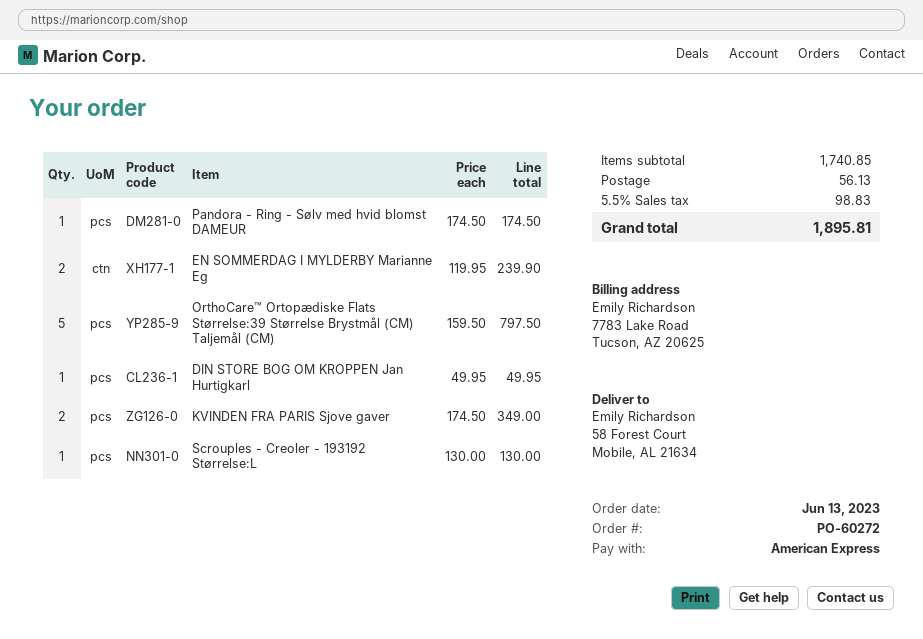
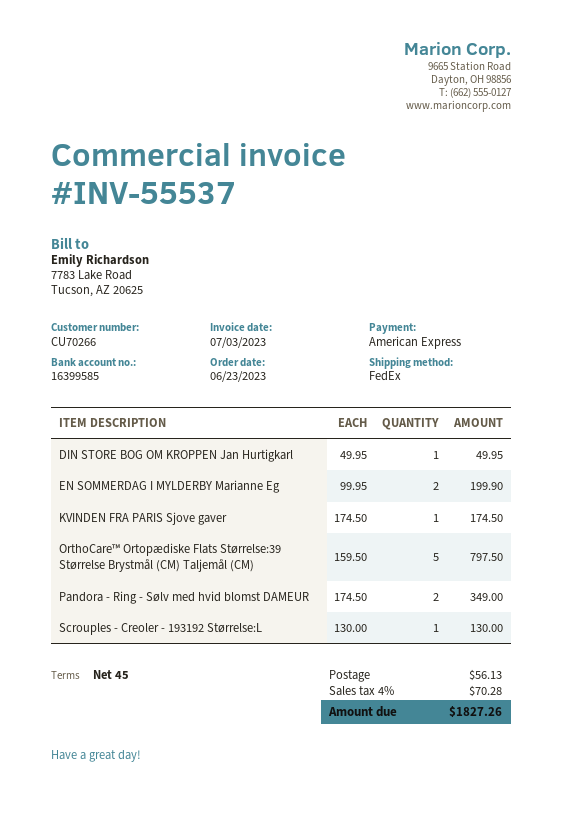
order date: 2023-06-13 -> 2023-06-23
Pandora - Ring - Sølv med hvid blomst DAMEUR: 1 x 174.50 = 174.50 -> 2 x 174.50 = 349.00
EN SOMMERDAG I MYLDERBY Marianne Eg: 2 x 119.95 = 239.90 -> 2 x 99.95 = 199.90
KVINDEN FRA PARIS Sjove gaver: 2 x 174.50 = 349.00 -> 1 x 174.50 = 174.50
tax: 5.5% = 98.83 -> 4% = 70.28
total: 1895.81 -> 1827.26

